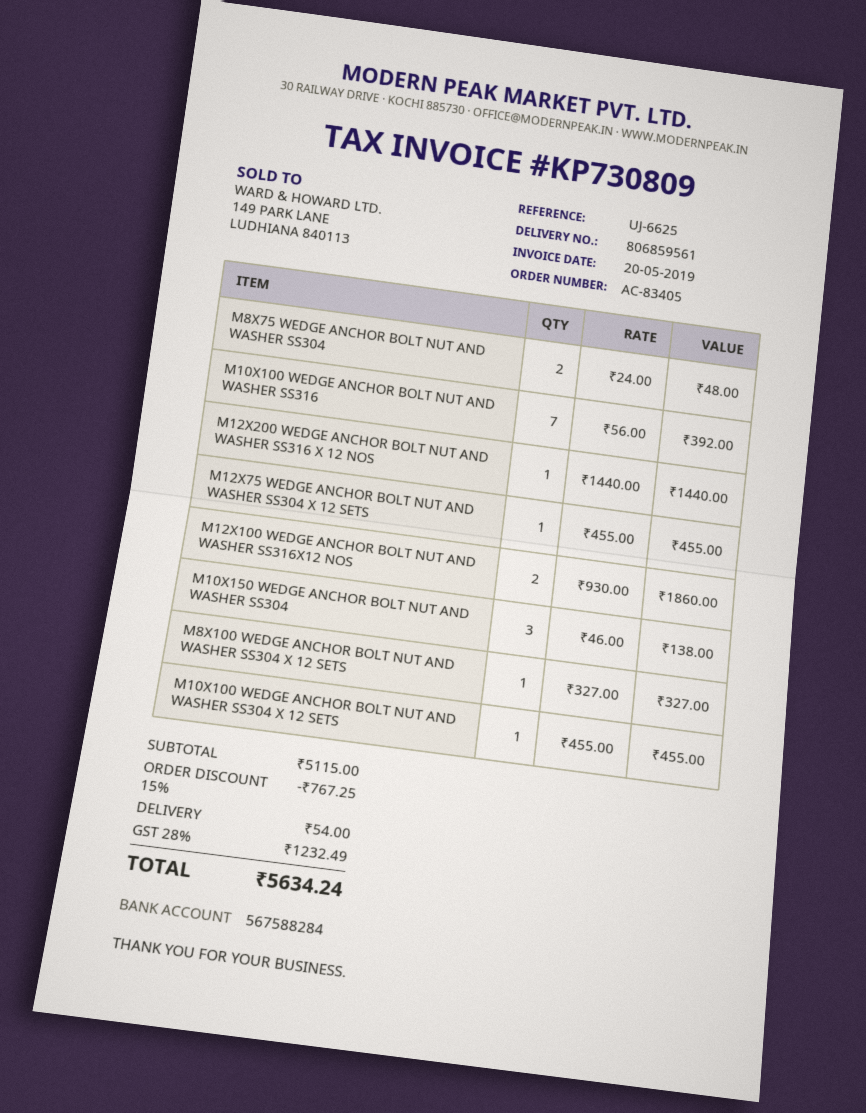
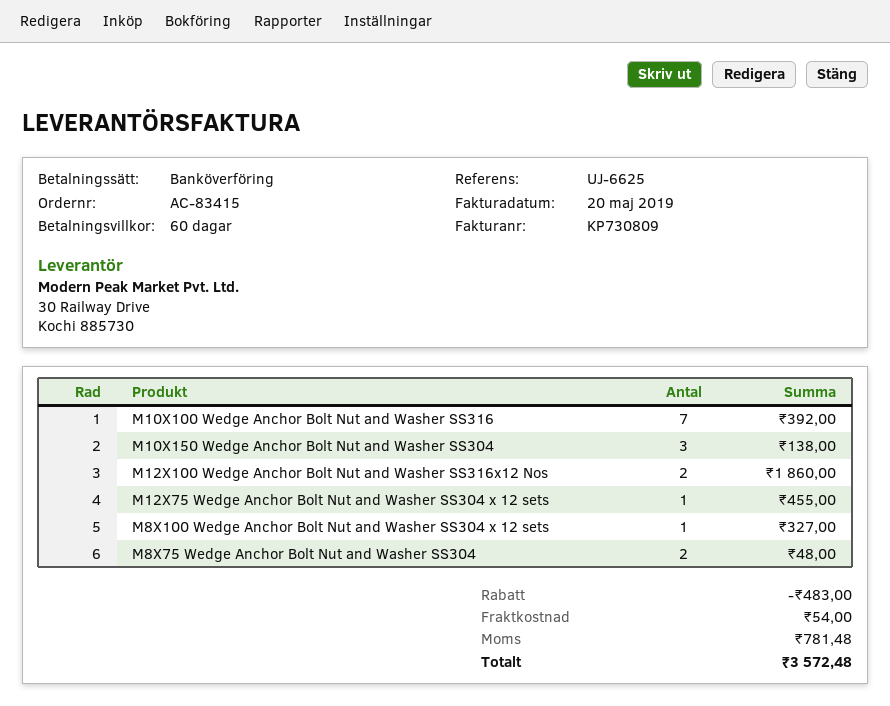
order number: AC-83405 -> AC-83415
M12X200 WEDGE ANCHOR BOLT NUT AND WASHER SS316 X 12 NOS: 1 for 1440.00 -> none
M10X100 WEDGE ANCHOR BOLT NUT AND WASHER SS304 X 12 SETS: 1 for 455.00 -> none
discount: 767.25 -> 483.00
tax: 1232.49 -> 781.48
total: 5634.24 -> 3572.48

